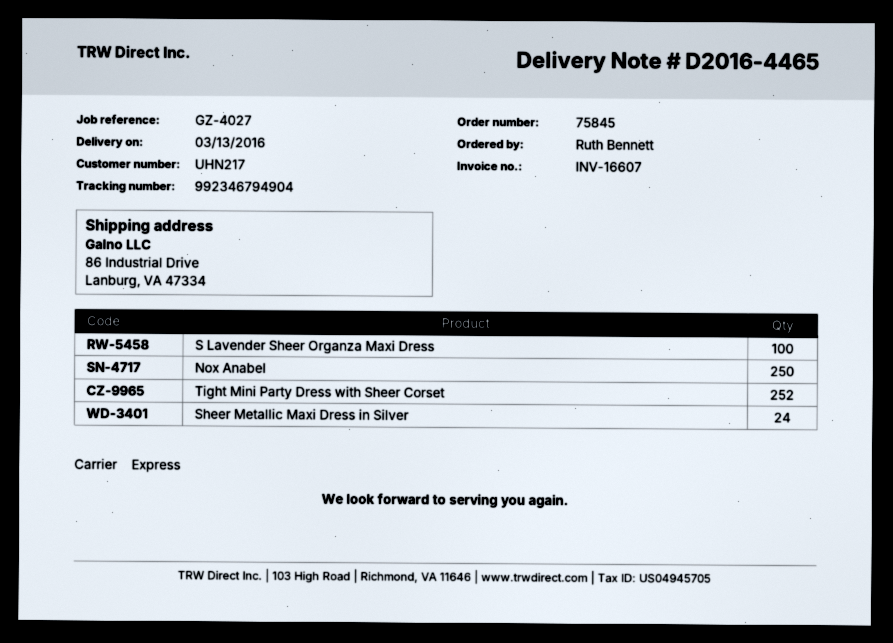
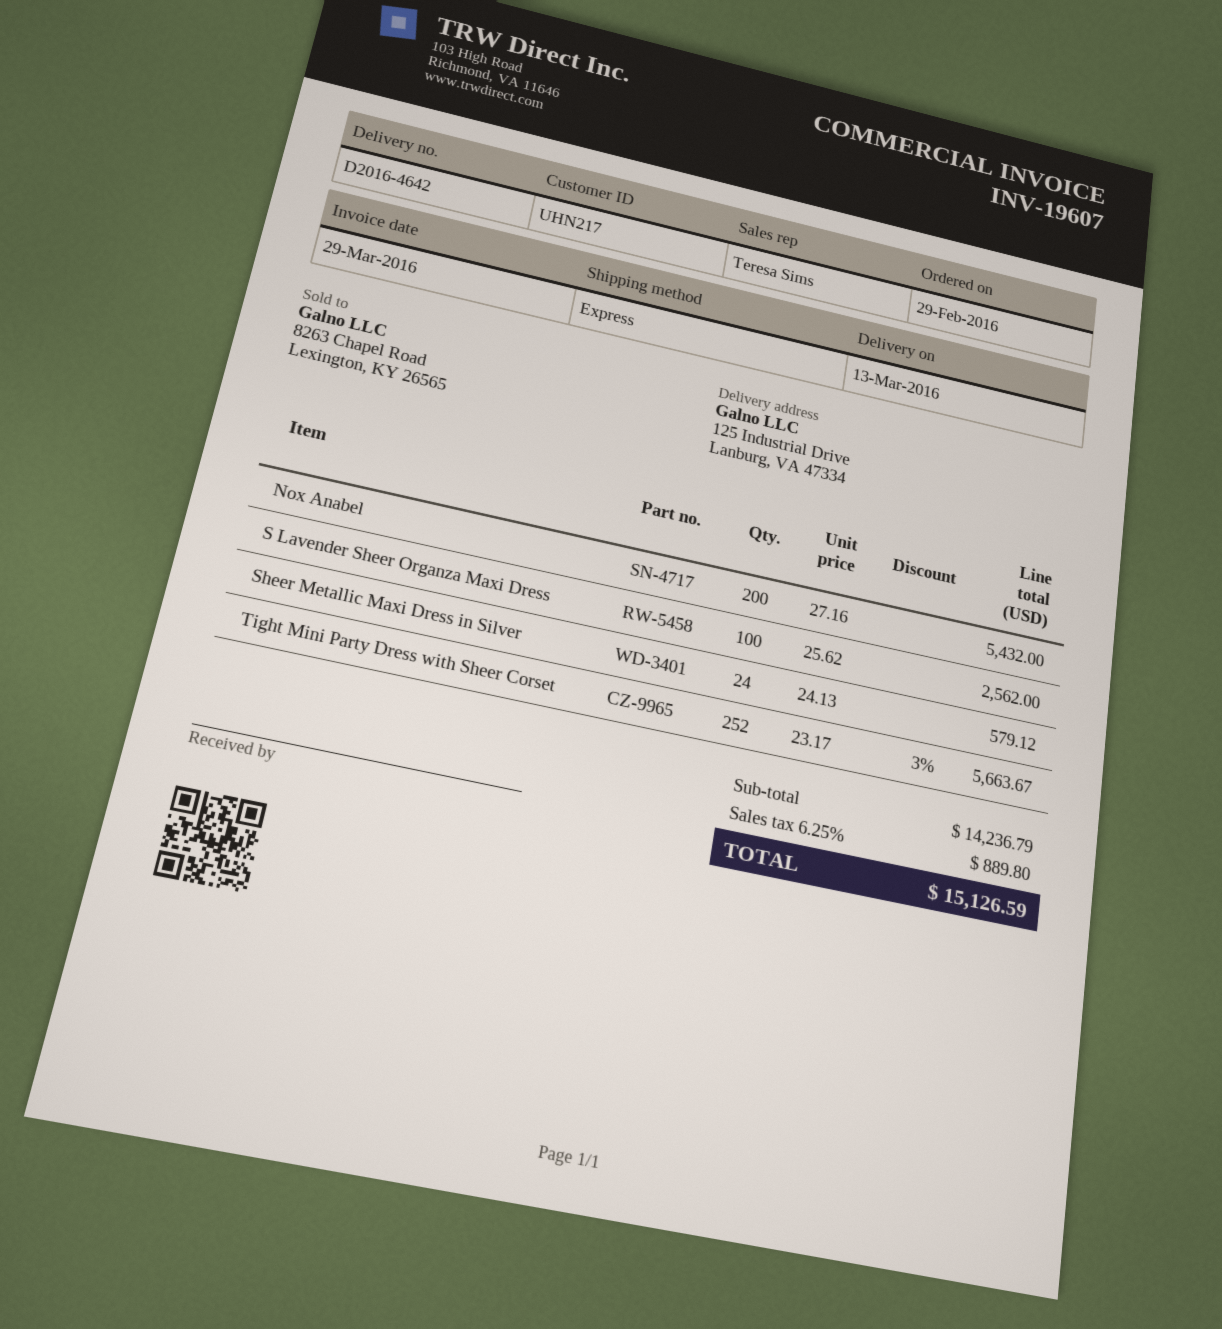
delivery note number: D2016-4465 -> D2016-4642
invoice number: INV-16607 -> INV-19607
ship to: 86 Industrial Drive, Lanburg, VA 47334 -> 125 Industrial Drive, Lanburg, VA 47334
Nox Anabel: 250 -> 200

